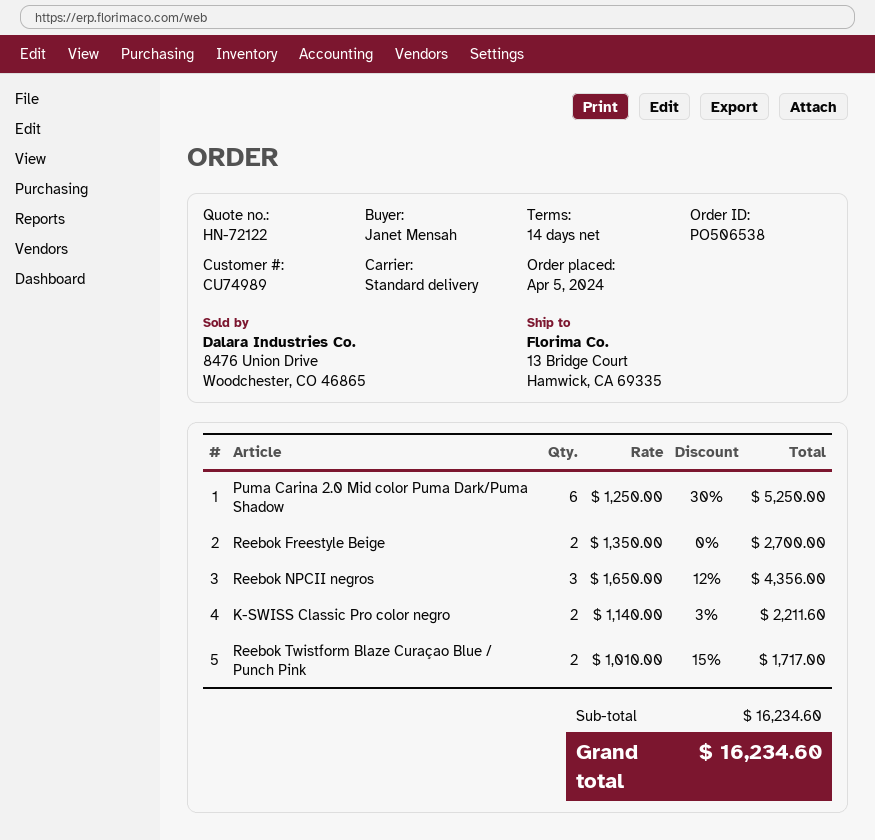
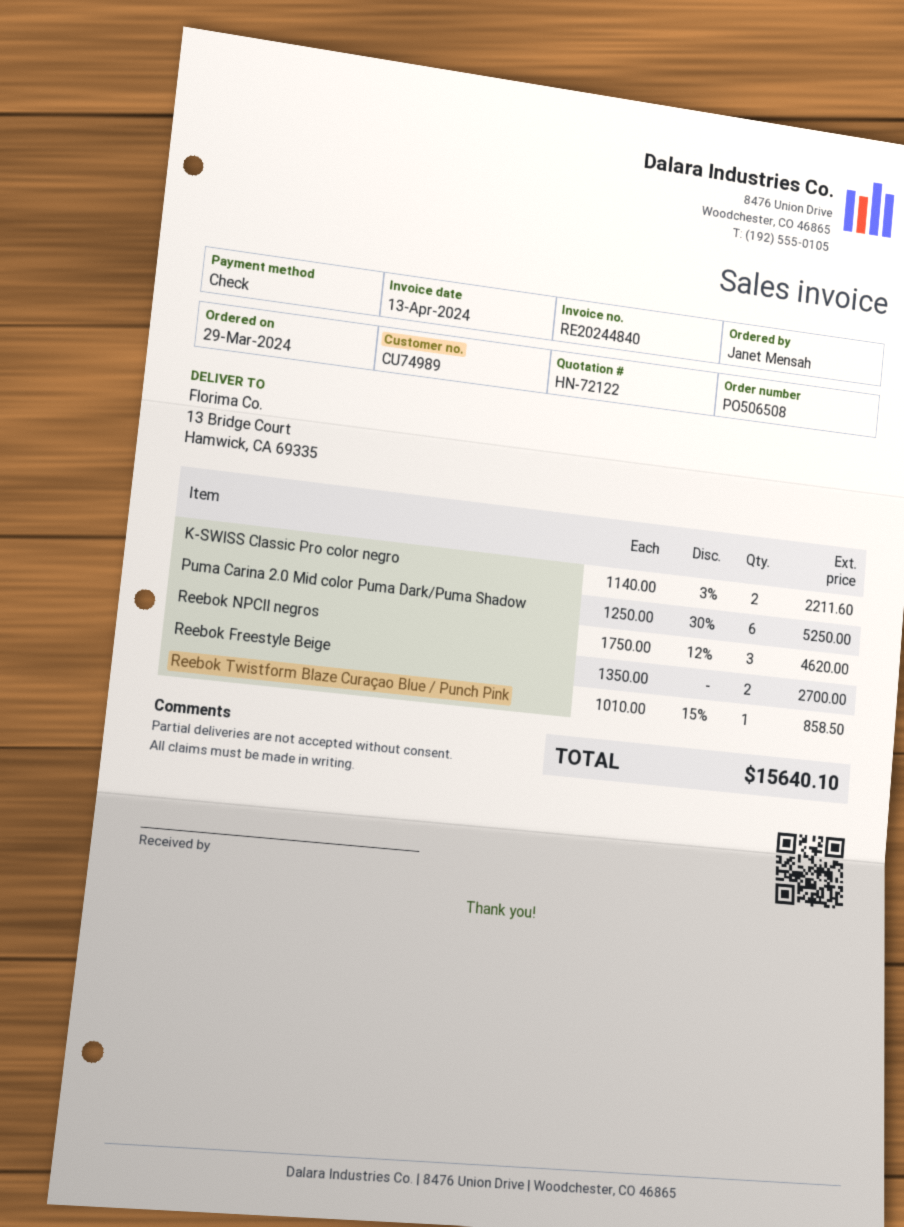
order number: PO506538 -> PO506508
order date: 2024-04-05 -> 2024-03-29
Reebok NPCII negros: 3 x 1650.00 - 12% = 4356.00 -> 3 x 1750.00 - 12% = 4620.00
Reebok Twistform Blaze Curaçao Blue / Punch Pink: 2 x 1010.00 - 15% = 1717.00 -> 1 x 1010.00 - 15% = 858.50
total: 16234.60 -> 15640.10

